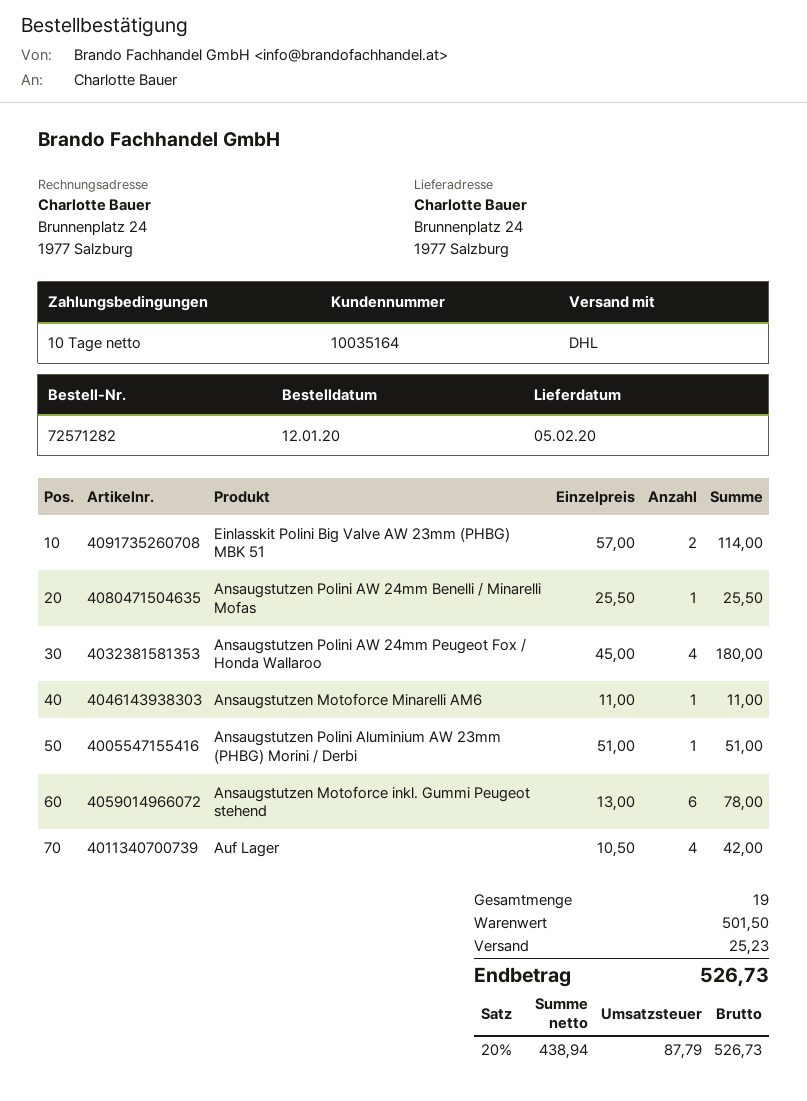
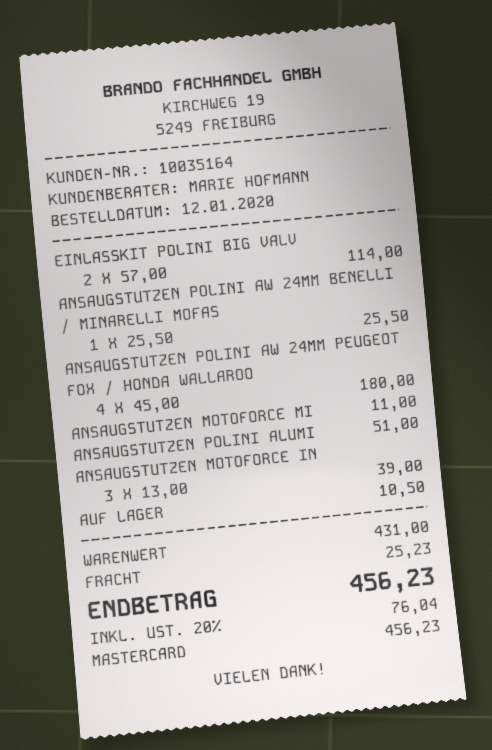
Ansaugstutzen Motoforce inkl. Gummi Peugeot stehend: 6 x 13.00 = 78.00 -> 3 x 13.00 = 39.00
Auf Lager: 4 x 10.50 = 42.00 -> 1 x 10.50 = 10.50
subtotal: 501.50 -> 431.00
tax: 20% = 87.79 -> 20% = 76.04
total: 526.73 -> 456.23

